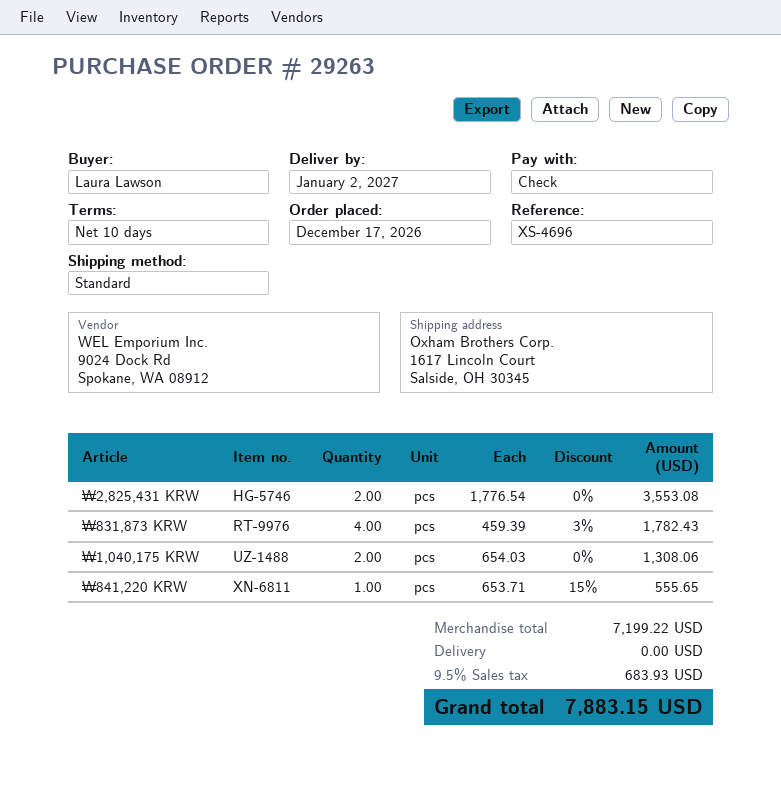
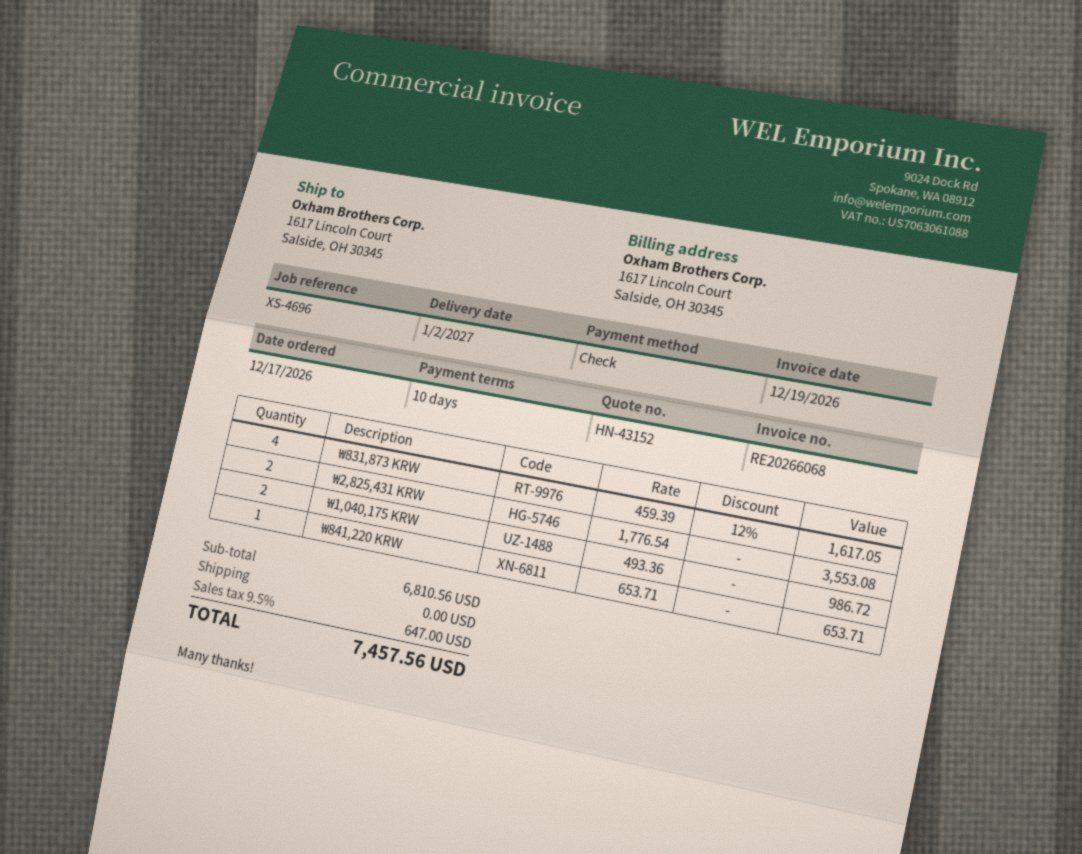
₩831,873 KRW: 4 x 459.39 - 3% = 1782.43 -> 4 x 459.39 - 12% = 1617.05
₩1,040,175 KRW: 2 x 654.03 = 1308.06 -> 2 x 493.36 = 986.72
₩841,220 KRW: 1 x 653.71 - 15% = 555.65 -> 1 x 653.71 = 653.71
subtotal: 7199.22 -> 6810.56
tax: 9.5% = 683.93 -> 9.5% = 647.00
total: 7883.15 -> 7457.56

